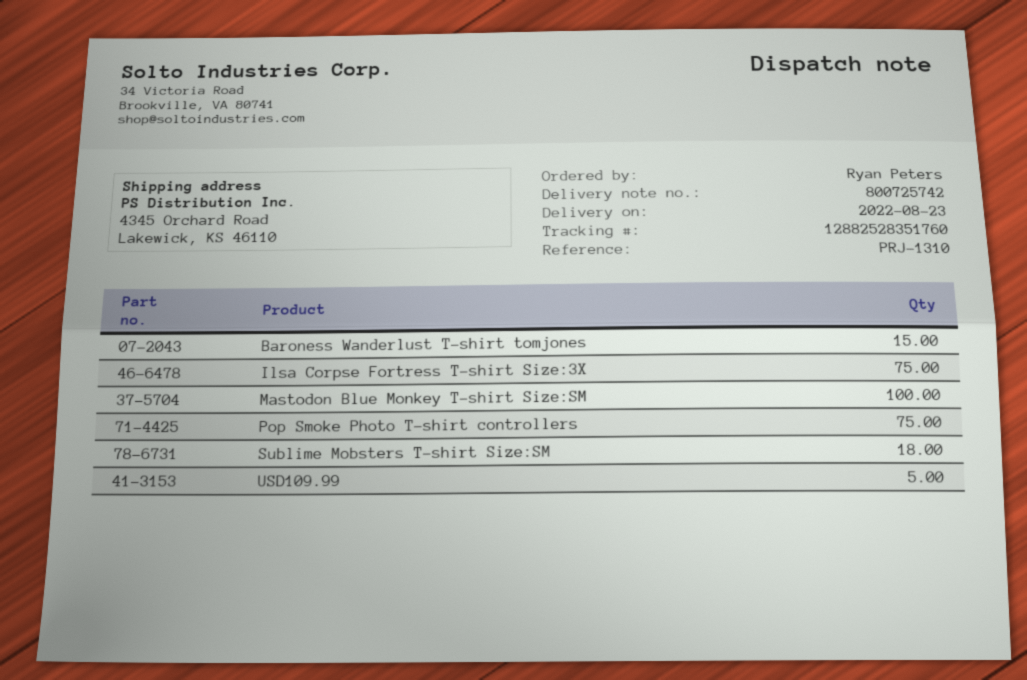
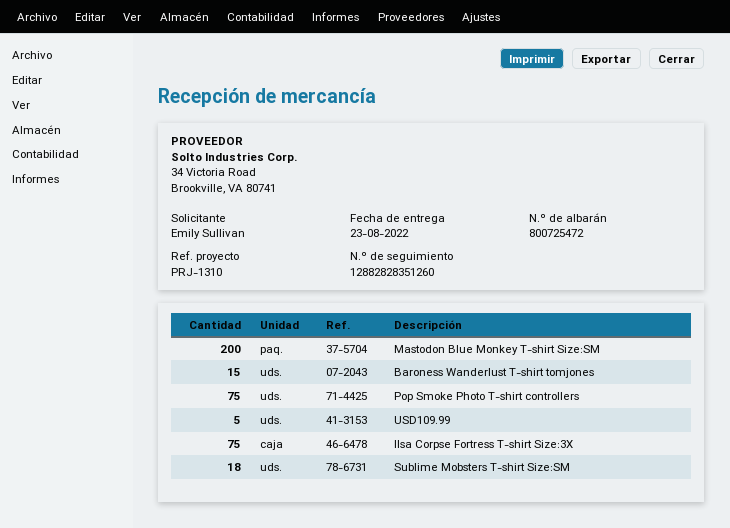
delivery note number: 800725742 -> 800725472
ordered by: Ryan Peters -> Emily Sullivan
tracking number: 12882528351760 -> 12882828351260
Mastodon Blue Monkey T-shirt Size:SM: 100 -> 200

